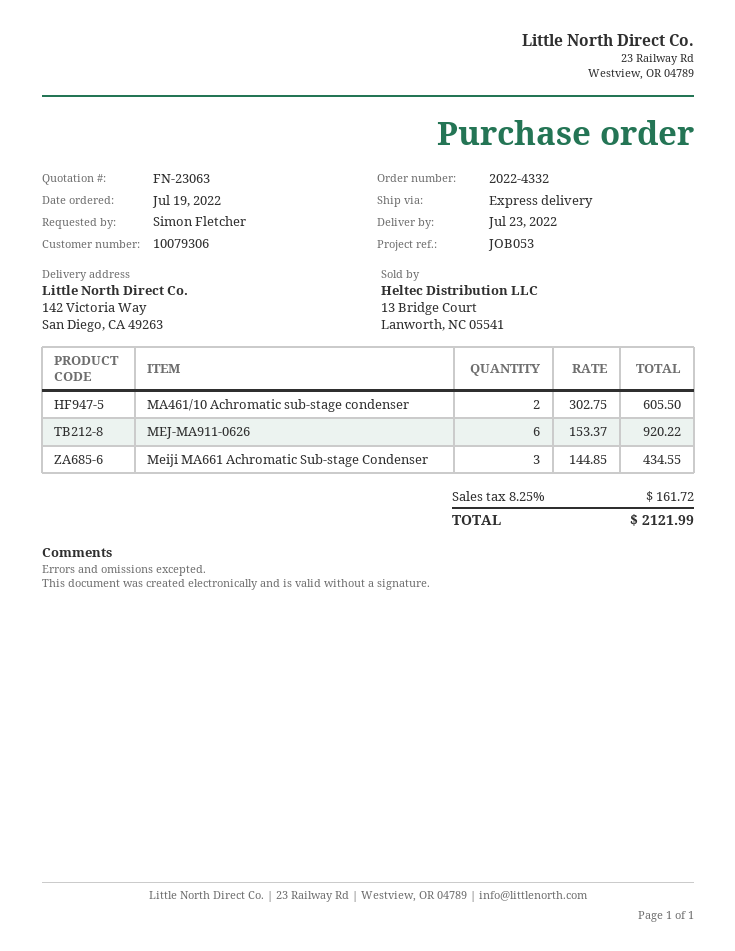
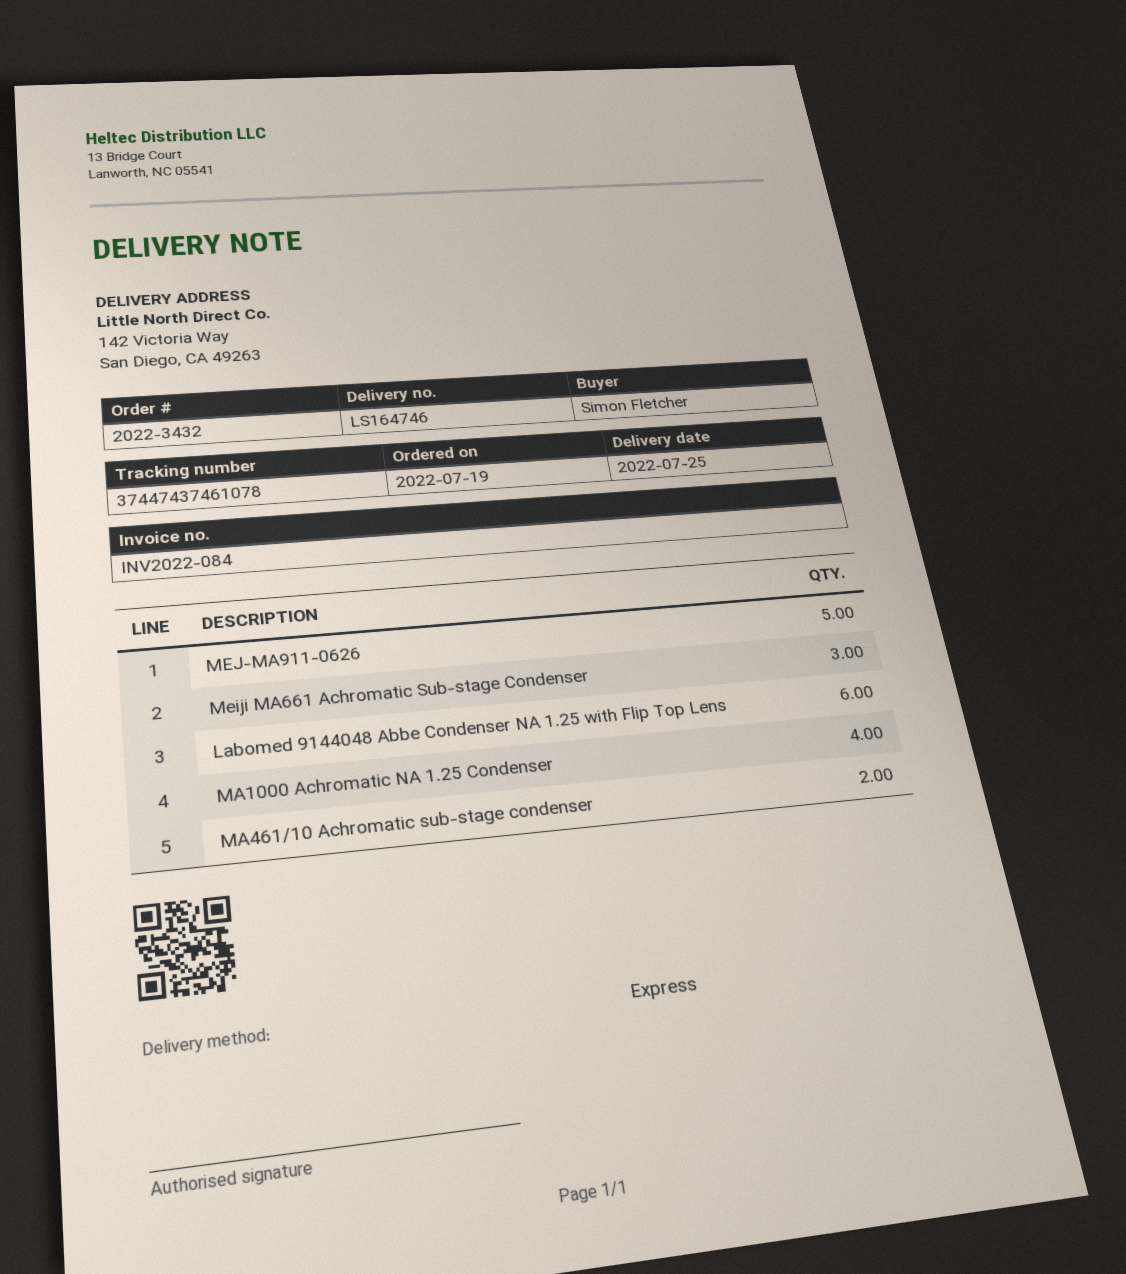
order number: 2022-4332 -> 2022-3432
delivery date: 2022-07-23 -> 2022-07-25
MEJ-MA911-0626: 6 -> 5
Labomed 9144048 Abbe Condenser NA 1.25 with Flip Top Lens: none -> 6
MA1000 Achromatic NA 1.25 Condenser: none -> 4

